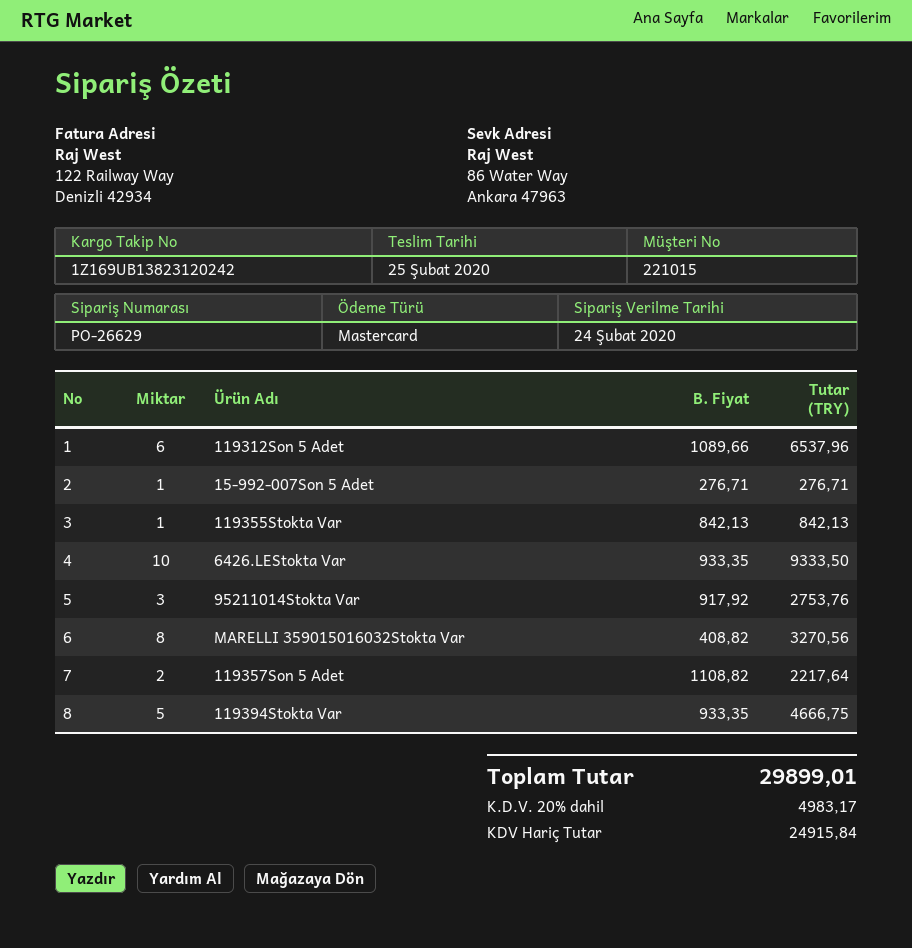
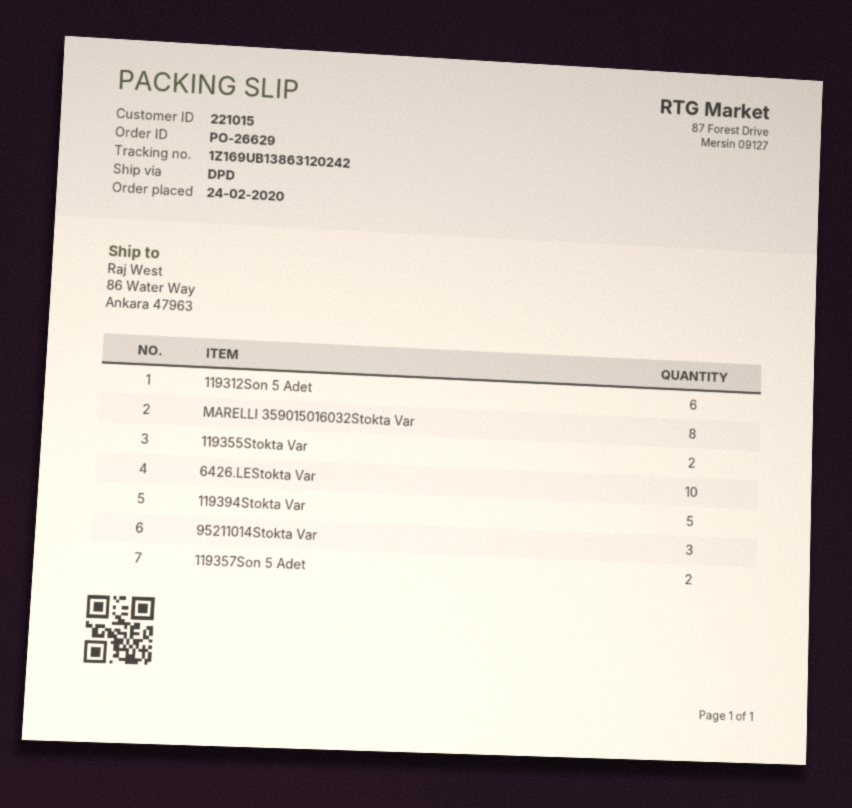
tracking number: 1Z169UB13823120242 -> 1Z169UB13863120242
15-992-007Son 5 Adet: 1 -> none
119355Stokta Var: 1 -> 2

